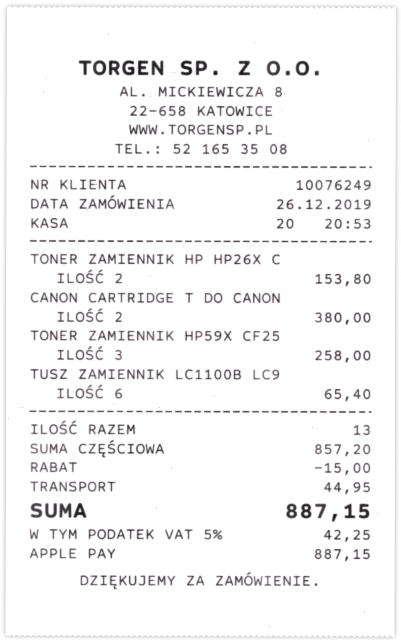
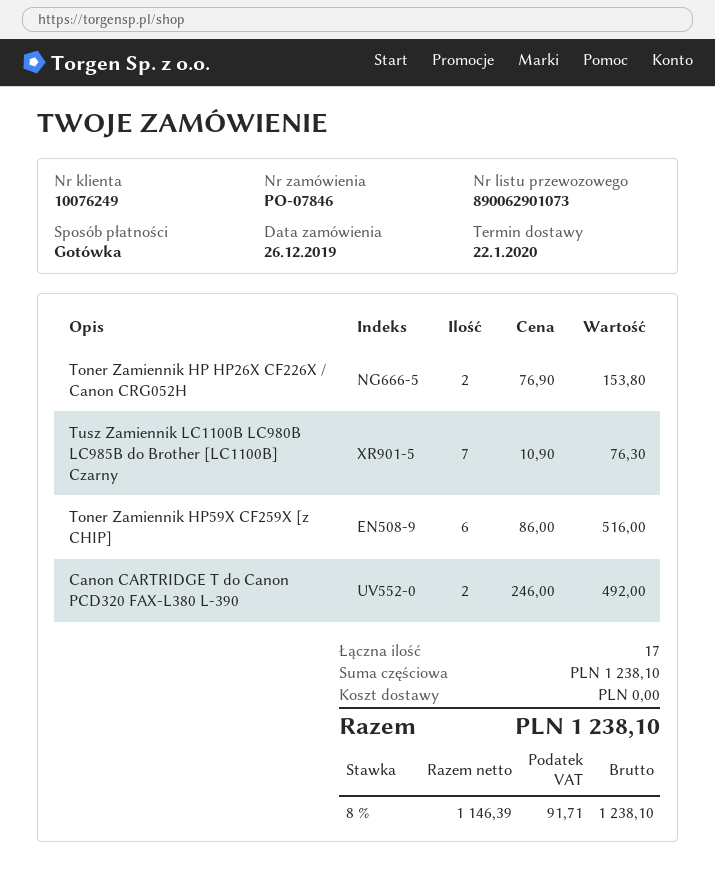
payment method: Apple Pay -> cash
CANON CARTRIDGE T DO CANON: 2 for 380.00 -> 2 for 492.00
TONER ZAMIENNIK HP59X CF25: 3 for 258.00 -> 6 for 516.00
TUSZ ZAMIENNIK LC1100B LC9: 6 for 65.40 -> 7 for 76.30
total quantity: 13 -> 17
subtotal: 857.20 -> 1238.10
discount: 15.00 -> none
shipping: 44.95 -> 0.00
tax: 5% = 42.25 -> 8% = 91.71
total: 887.15 -> 1238.10

